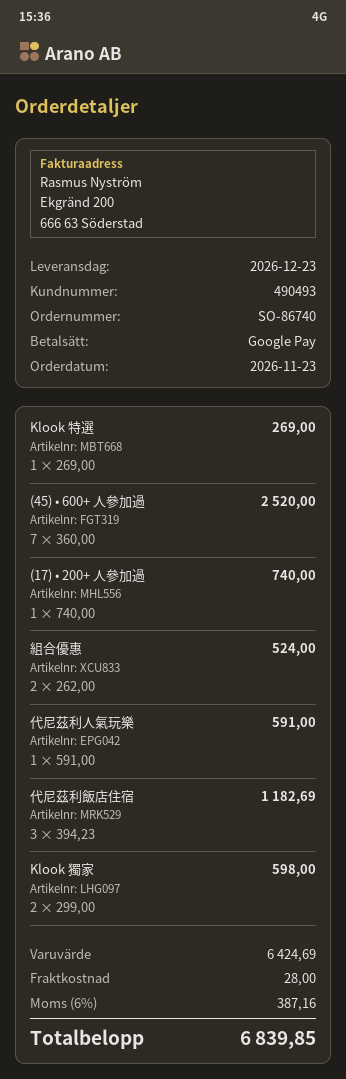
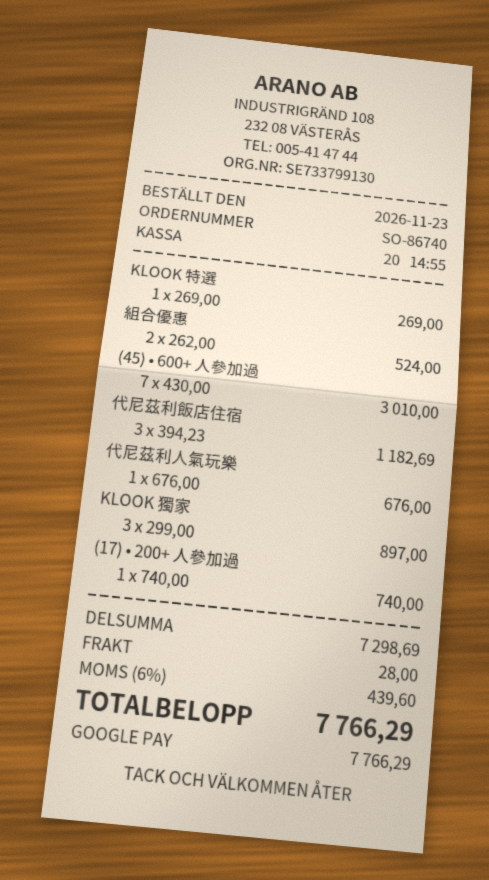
(45) • 600+ 人參加過: 7 x 360.00 = 2520.00 -> 7 x 430.00 = 3010.00
代尼茲利人氣玩樂: 1 x 591.00 = 591.00 -> 1 x 676.00 = 676.00
Klook 獨家: 2 x 299.00 = 598.00 -> 3 x 299.00 = 897.00
subtotal: 6424.69 -> 7298.69
tax: 6% = 387.16 -> 6% = 439.60
total: 6839.85 -> 7766.29

